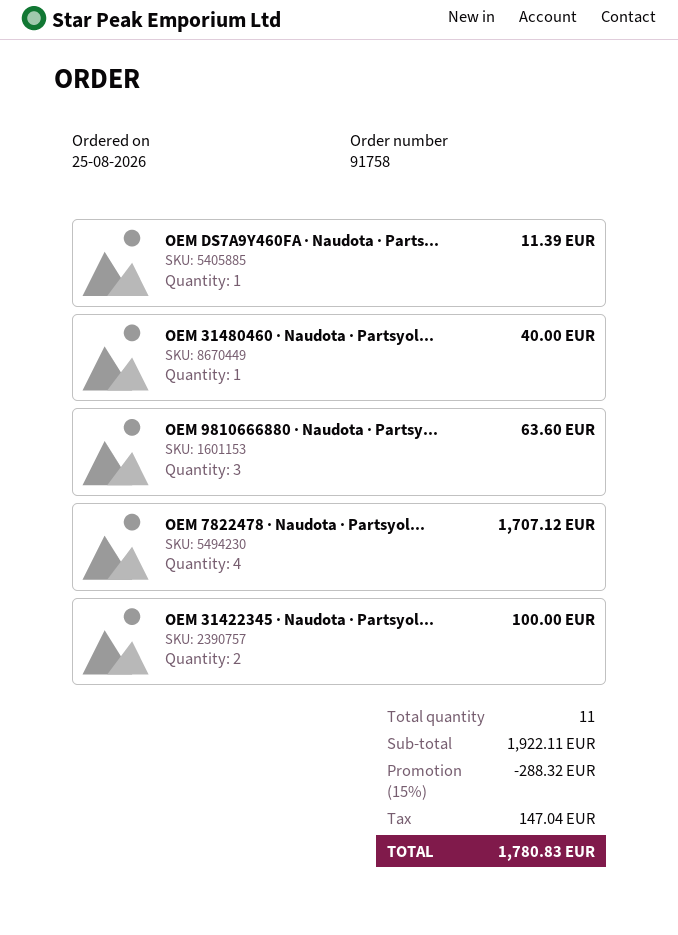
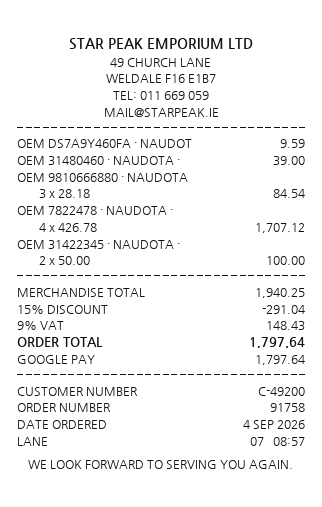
order date: 2026-08-25 -> 2026-09-04
OEM DS7A9Y460FA · Naudota · Parts...: 1 for 11.39 -> 1 for 9.59
OEM 31480460 · Naudota · Partsyol...: 1 for 40.00 -> 1 for 39.00
OEM 9810666880 · Naudota · Partsy...: 3 for 63.60 -> 3 for 84.54
subtotal: 1922.11 -> 1940.25
discount: 15% = 288.32 -> 15% = 291.04
tax: 147.04 -> 148.43
total: 1780.83 -> 1797.64

